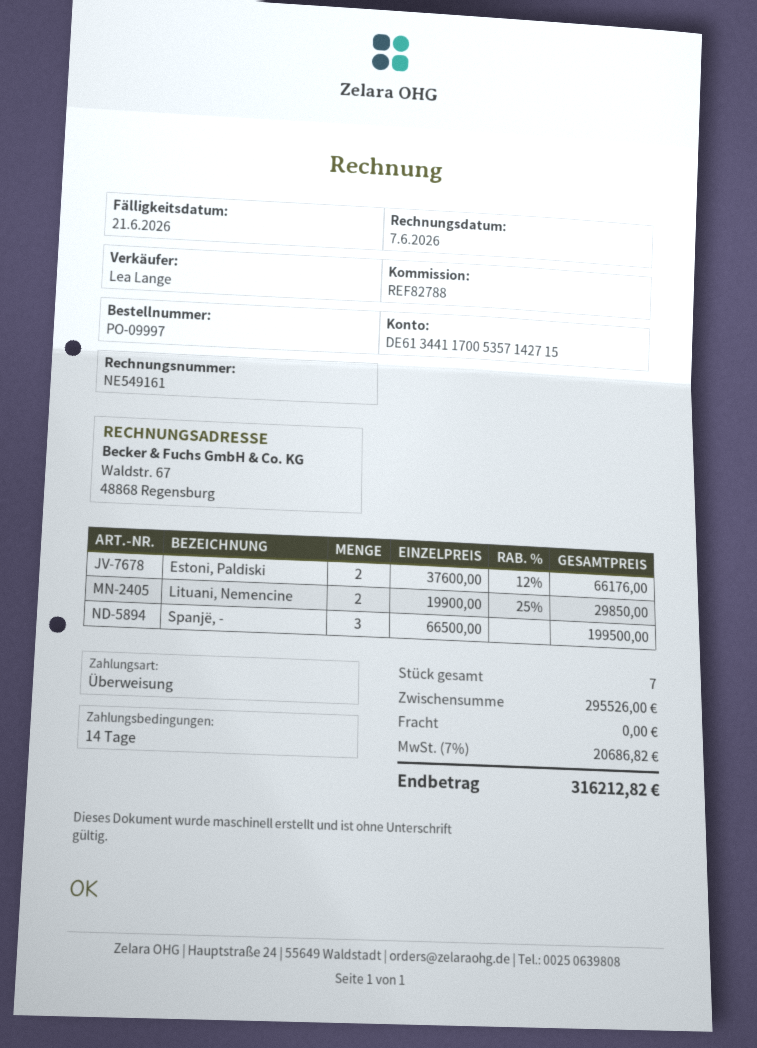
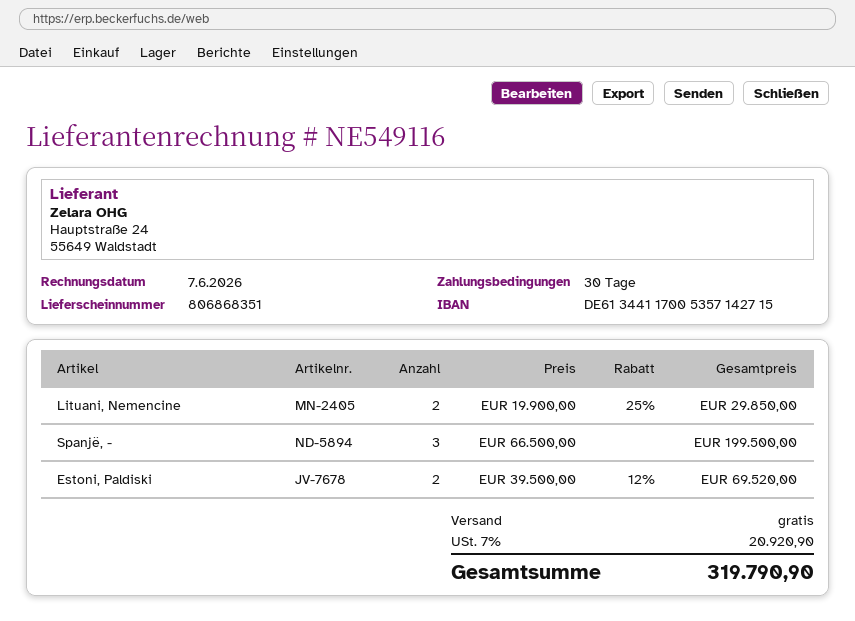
invoice number: NE549161 -> NE549116
payment terms: 14 days -> 30 days
Estoni, Paldiski: 2 x 37600.00 - 12% = 66176.00 -> 2 x 39500.00 - 12% = 69520.00
tax: 7% = 20686.82 -> 7% = 20920.90
total: 316212.82 -> 319790.90

